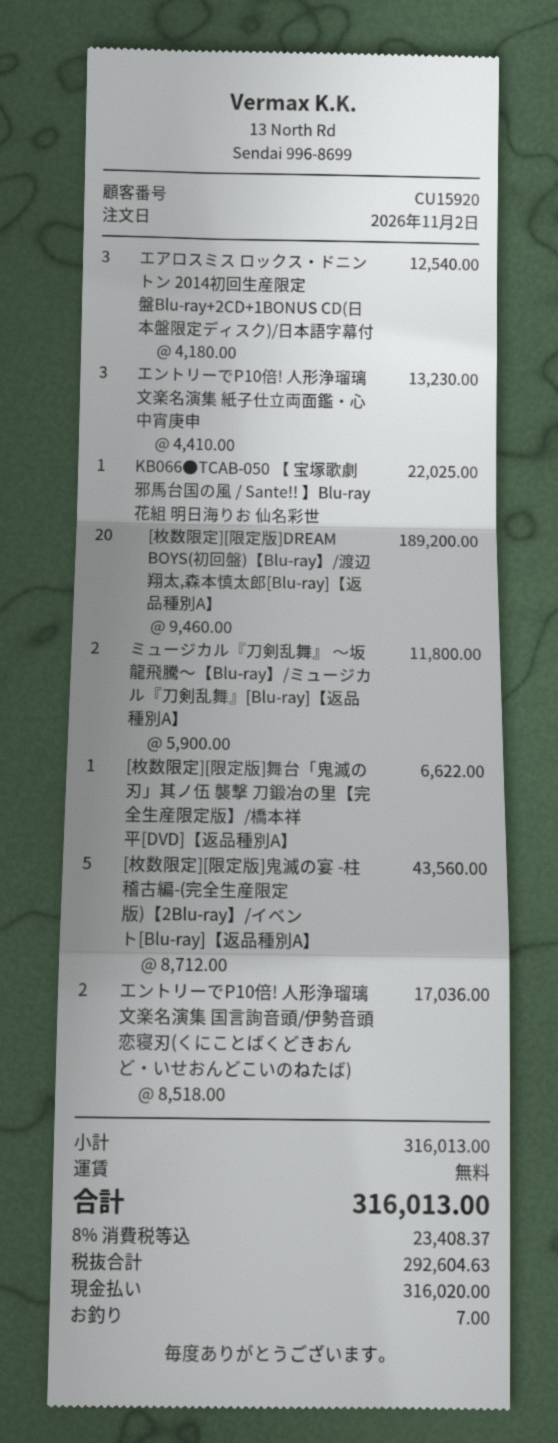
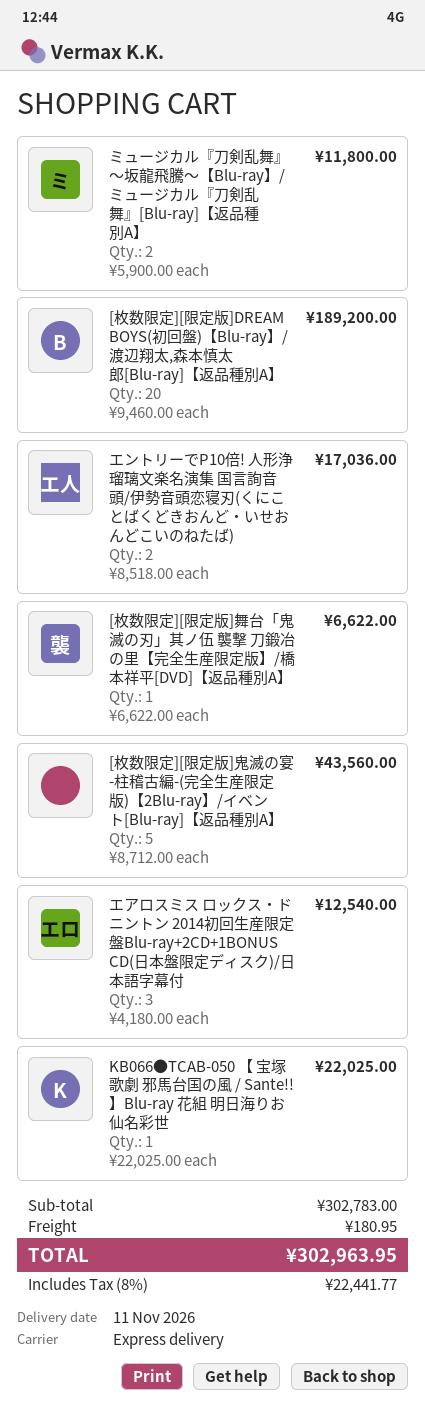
エントリーでP10倍! 人形浄瑠璃文楽名演集 紙子仕立両面鑑・心中宵庚申: 3 x 4410.00 = 13230.00 -> none
subtotal: 316013.00 -> 302783.00
shipping: 0.00 -> 180.95
tax: 8% = 23408.37 -> 8% = 22441.77
total: 316013.00 -> 302963.95

